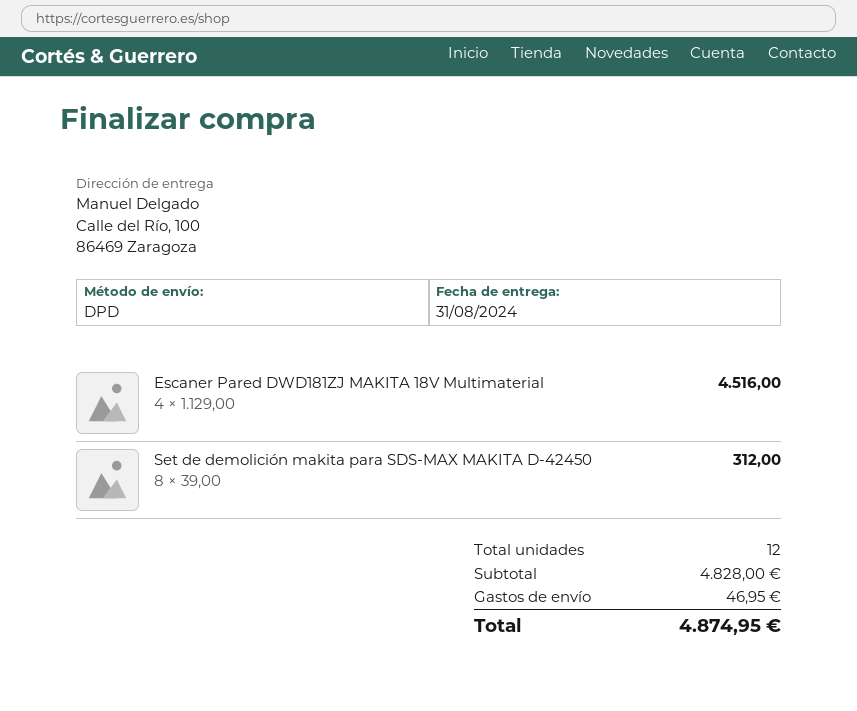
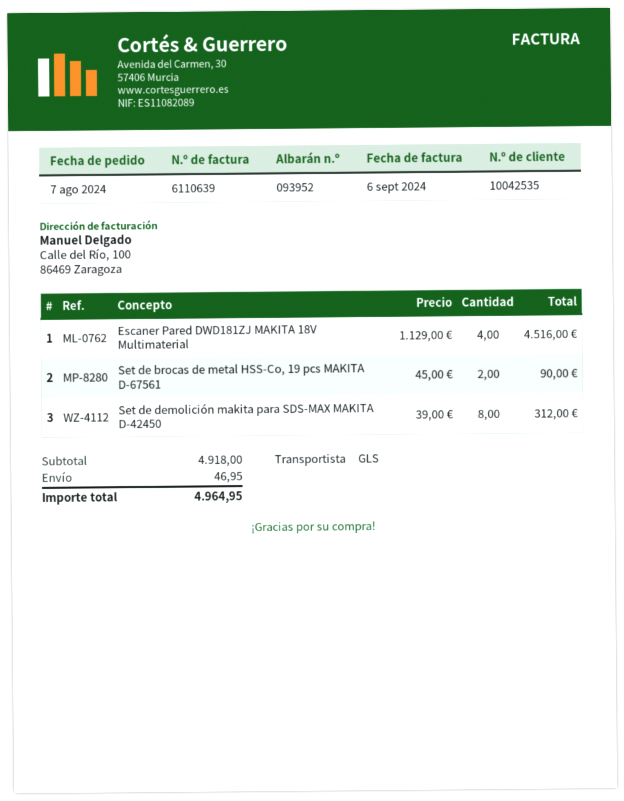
shipping method: DPD -> GLS
Set de brocas de metal HSS-Co, 19 pcs MAKITA D-67561: none -> 2 x 45.00 = 90.00
subtotal: 4828.00 -> 4918.00
total: 4874.95 -> 4964.95

